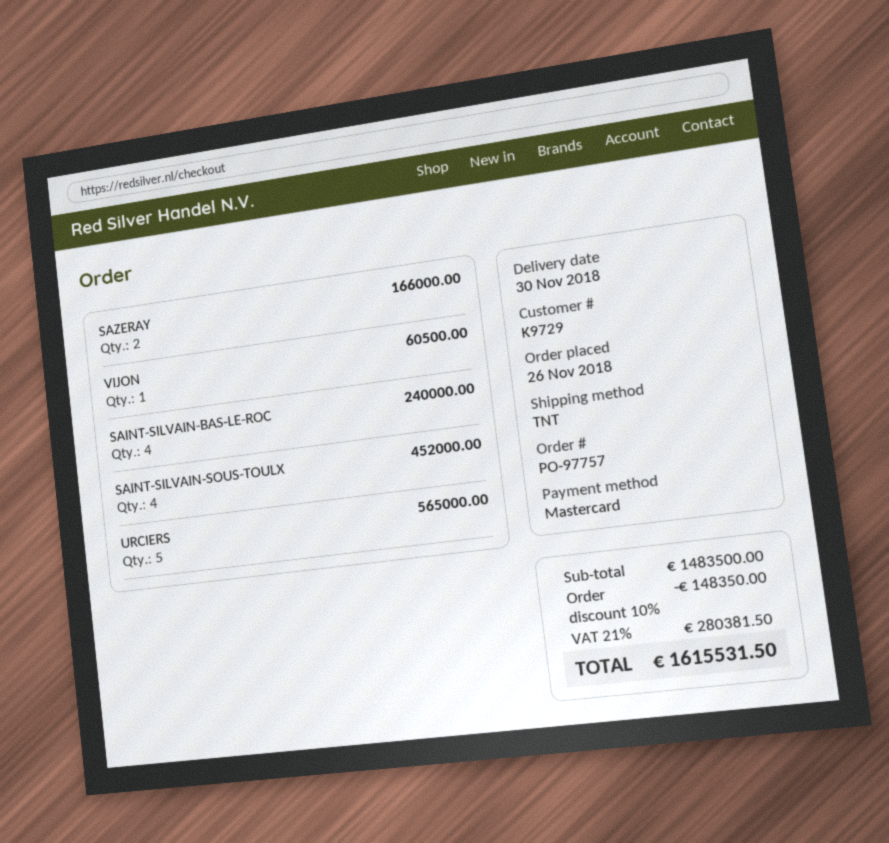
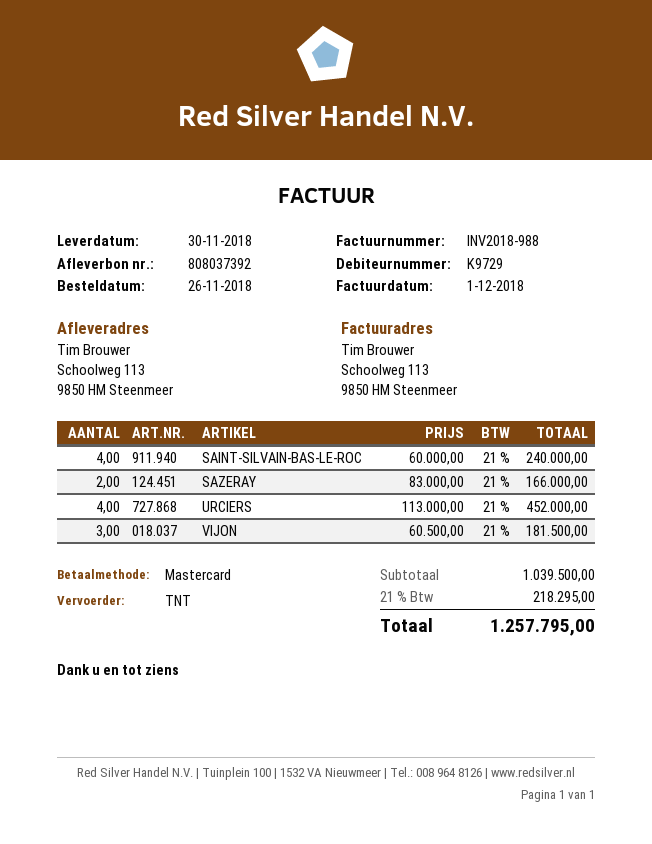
VIJON: 1 for 60500.00 -> 3 for 181500.00
SAINT-SILVAIN-SOUS-TOULX: 4 for 452000.00 -> none
URCIERS: 5 for 565000.00 -> 4 for 452000.00
subtotal: 1483500.00 -> 1039500.00
discount: 10% = 148350.00 -> none
tax: 21% = 280381.50 -> 21% = 218295.00
total: 1615531.50 -> 1257795.00

